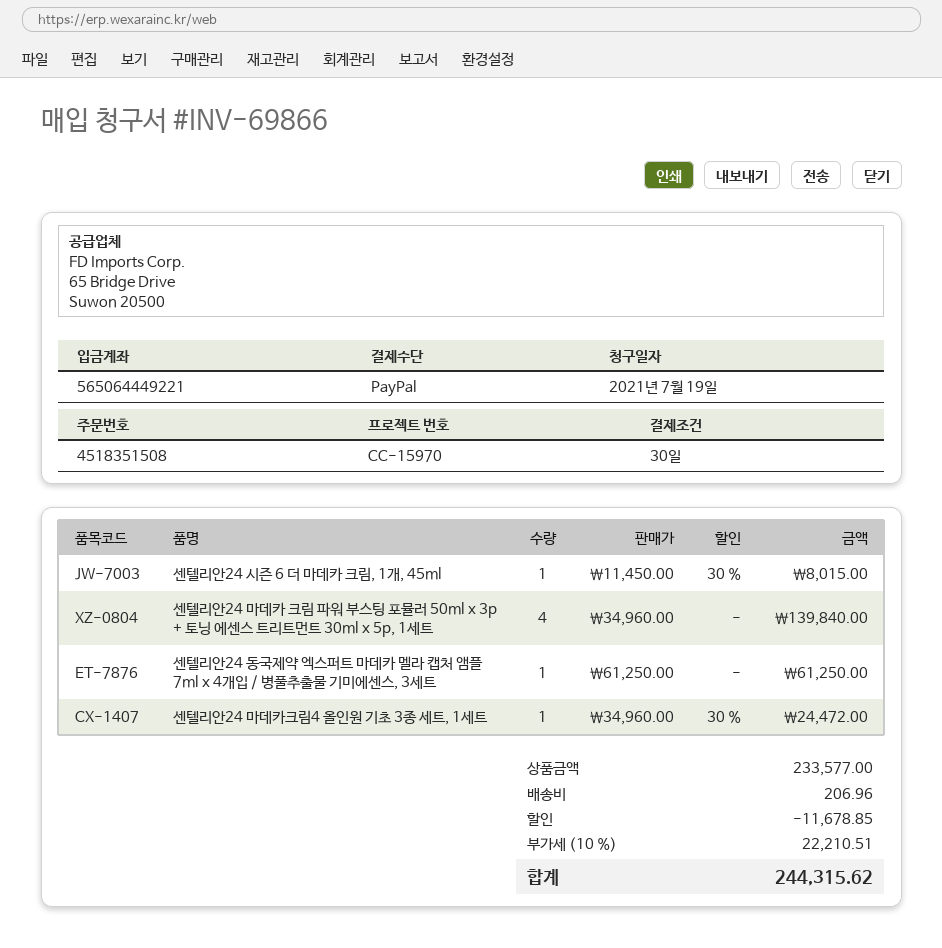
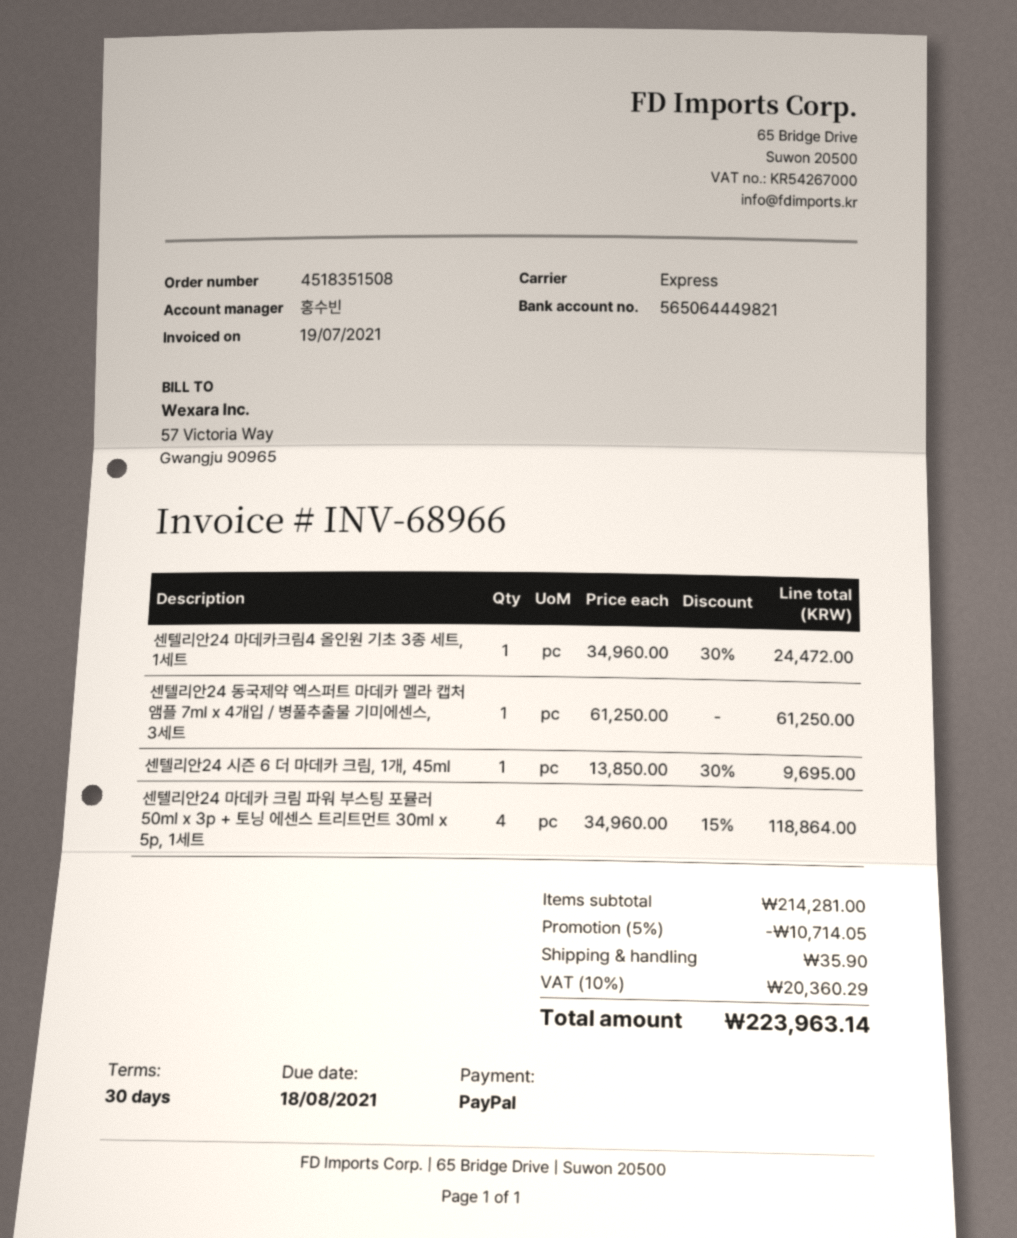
invoice number: INV-69866 -> INV-68966
bank account: 565064449221 -> 565064449821
센텔리안24 시즌 6 더 마데카 크림, 1개, 45ml: 1 x 11450.00 - 30% = 8015.00 -> 1 x 13850.00 - 30% = 9695.00
센텔리안24 마데카 크림 파워 부스팅 포뮬러 50ml x 3p + 토닝 에센스 트리트먼트 30ml x 5p, 1세트: 4 x 34960.00 = 139840.00 -> 4 x 34960.00 - 15% = 118864.00
subtotal: 233577.00 -> 214281.00
discount: 11678.85 -> 10714.05
shipping: 206.96 -> 35.90
tax: 10% = 22210.51 -> 10% = 20360.29
total: 244315.62 -> 223963.14

